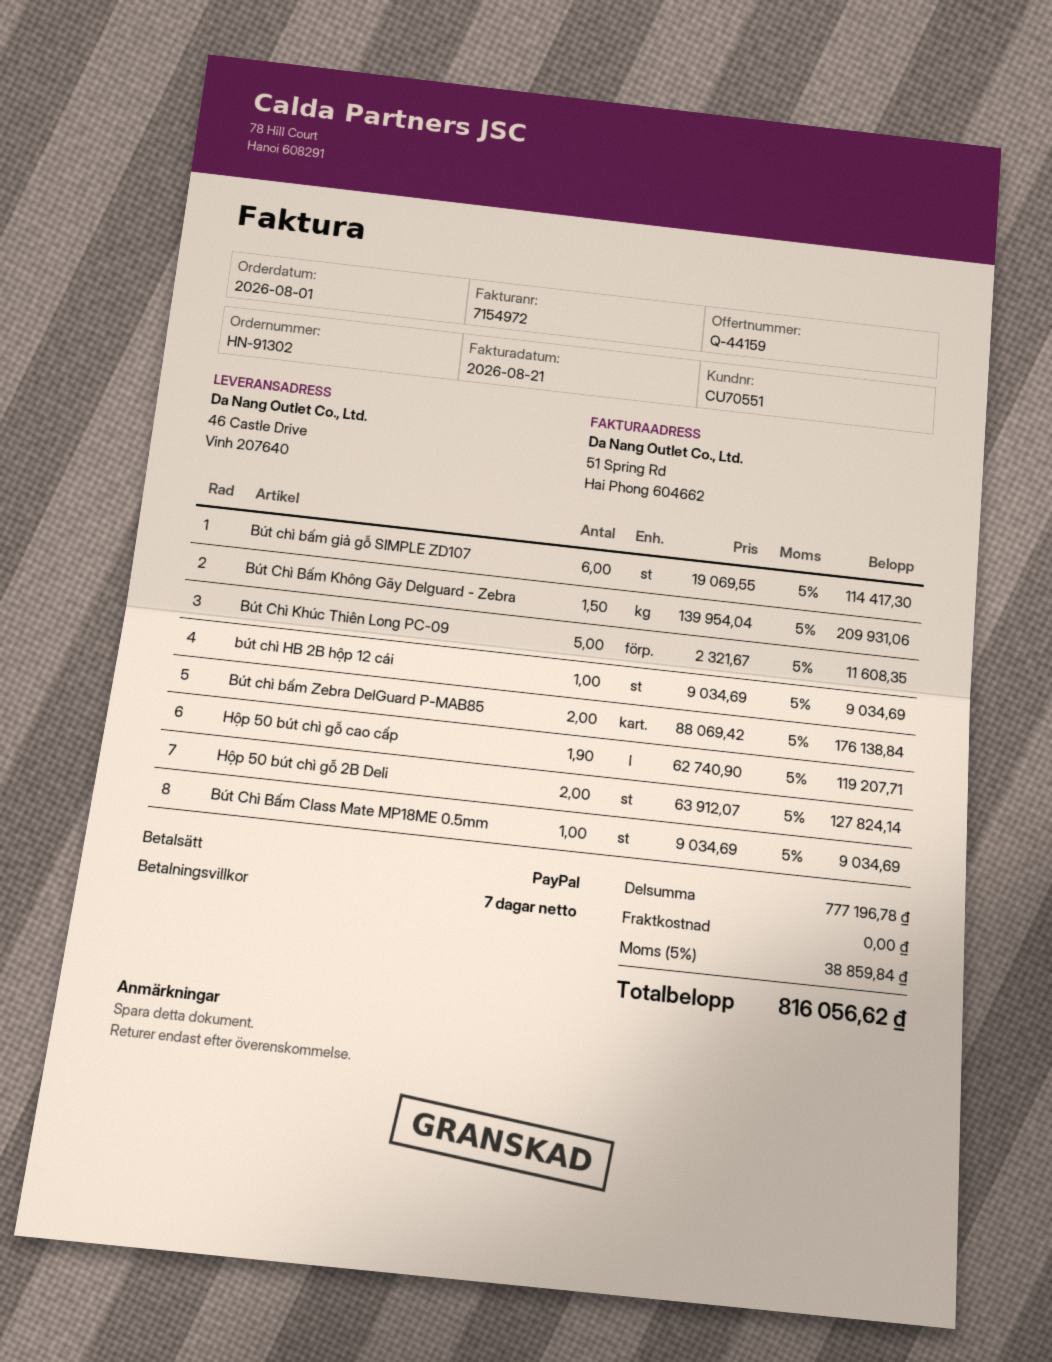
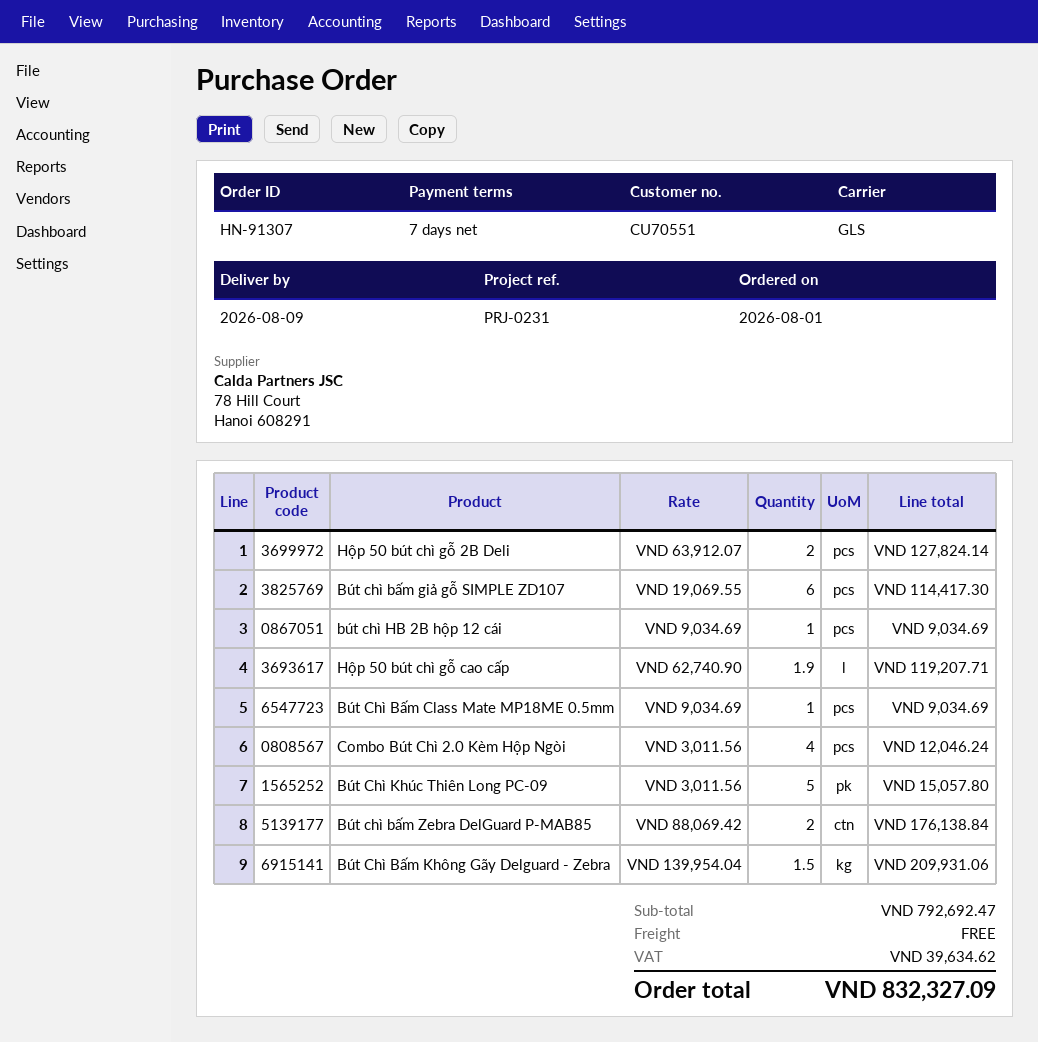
order number: HN-91302 -> HN-91307
Bút Chì Khúc Thiên Long PC-09: 5 x 2321.67 = 11608.35 -> 5 x 3011.56 = 15057.80
Combo Bút Chì 2.0 Kèm Hộp Ngòi: none -> 4 x 3011.56 = 12046.24
subtotal: 777196.78 -> 792692.47
tax: 38859.84 -> 39634.62
total: 816056.62 -> 832327.09

